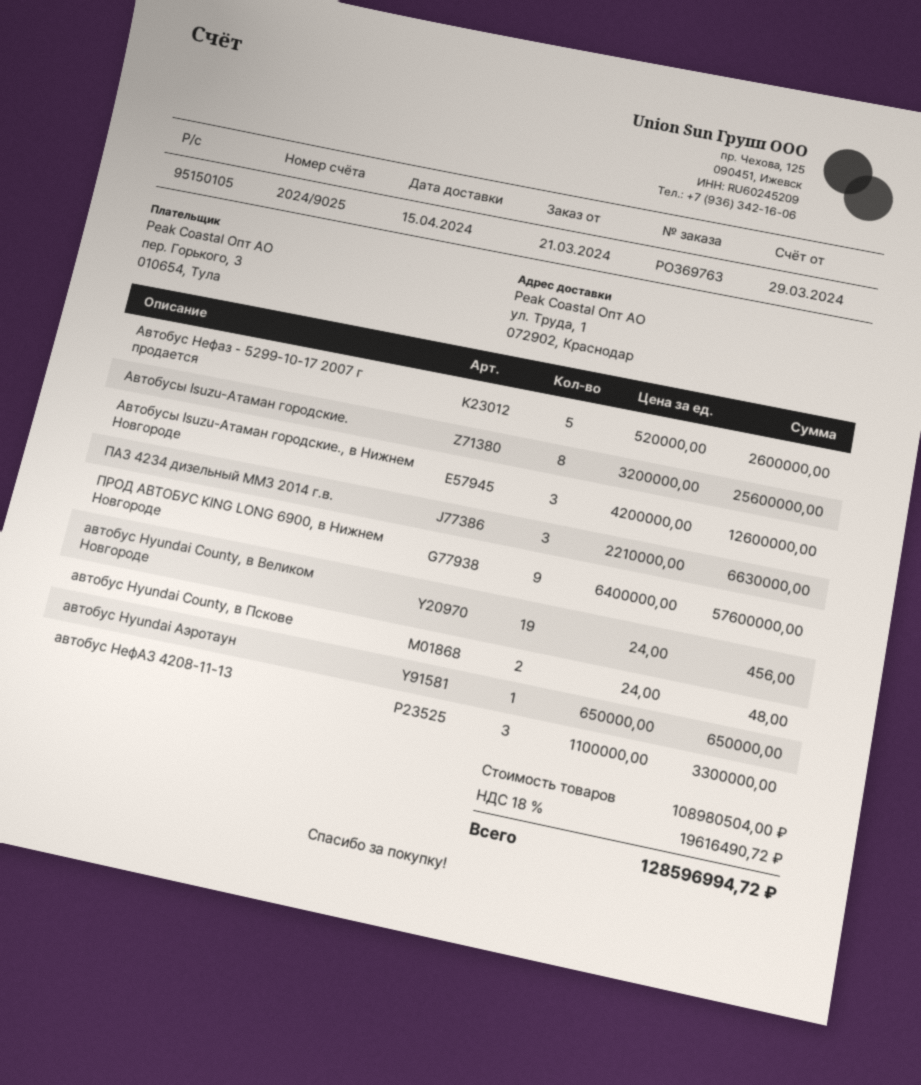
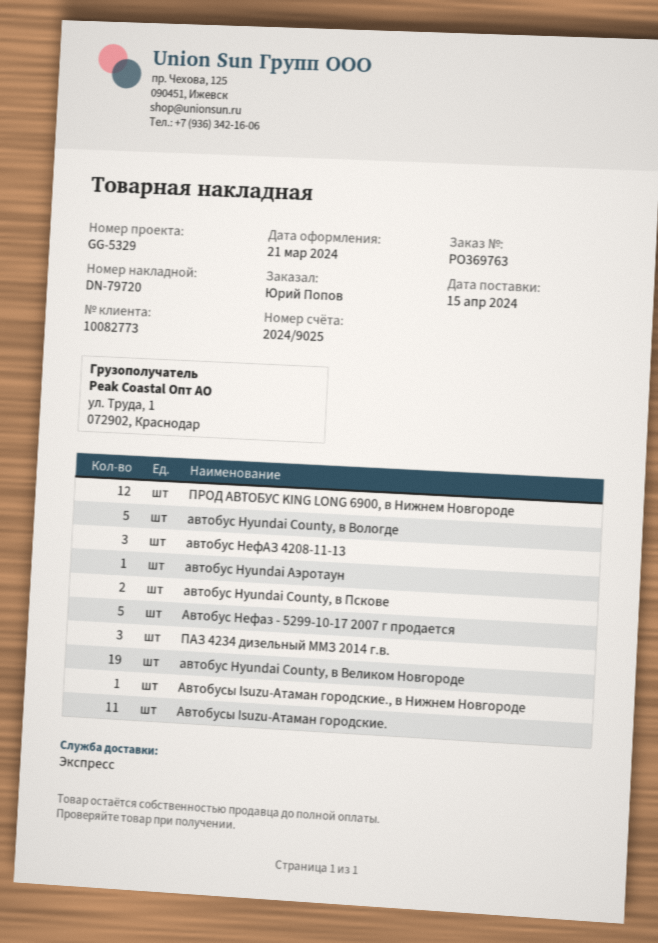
Автобусы Isuzu-Атаман городские.: 8 -> 11
Автобусы Isuzu-Атаман городские., в Нижнем Новгороде: 3 -> 1
ПРОД АВТОБУС KING LONG 6900, в Нижнем Новгороде: 9 -> 12
автобус Hyundai County, в Вологде: none -> 5

